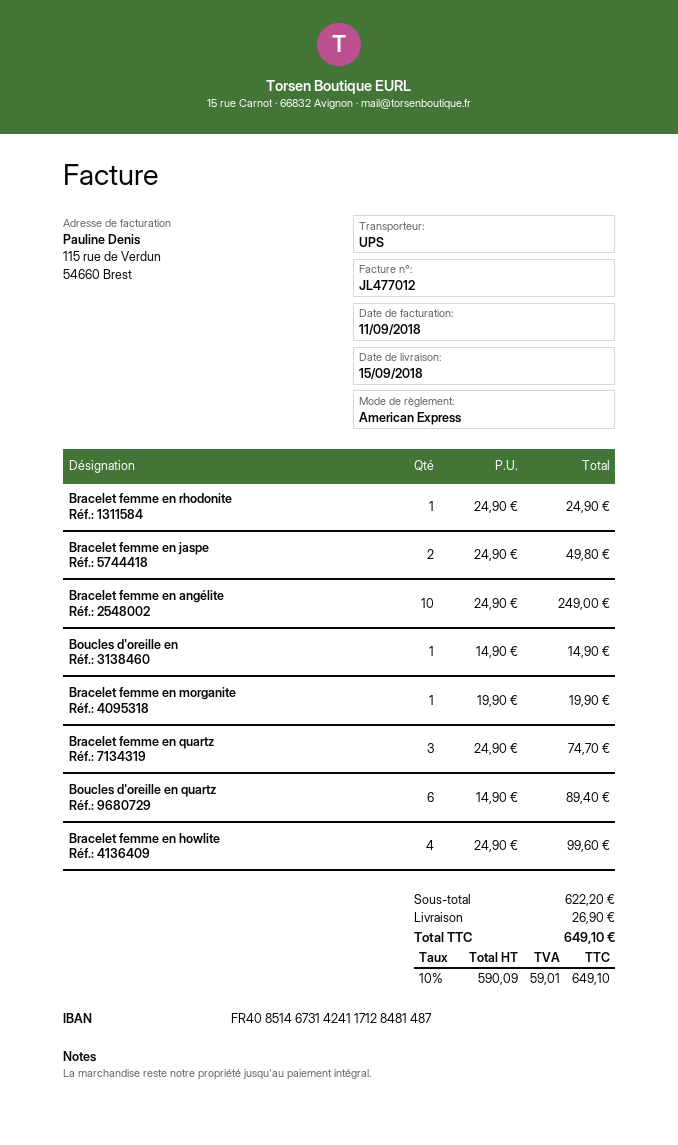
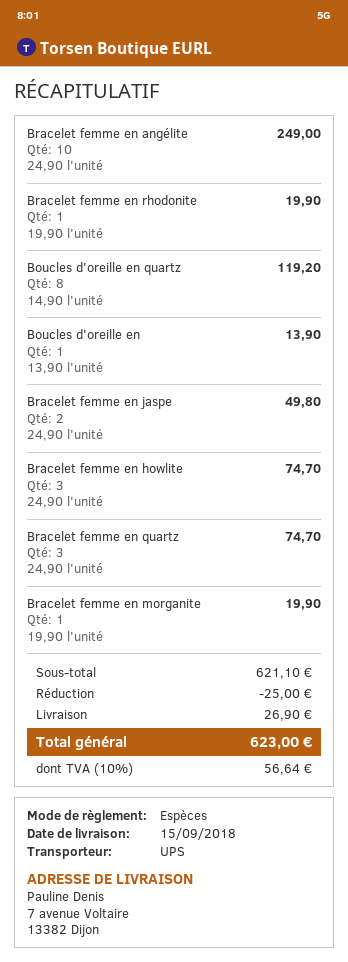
payment method: American Express -> cash
Bracelet femme en rhodonite: 1 x 24.90 = 24.90 -> 1 x 19.90 = 19.90
Boucles d'oreille en: 1 x 14.90 = 14.90 -> 1 x 13.90 = 13.90
Boucles d'oreille en quartz: 6 x 14.90 = 89.40 -> 8 x 14.90 = 119.20
Bracelet femme en howlite: 4 x 24.90 = 99.60 -> 3 x 24.90 = 74.70
subtotal: 622.20 -> 621.10
discount: none -> 25.00
tax: 10% = 59.01 -> 10% = 56.64
total: 649.10 -> 623.00

